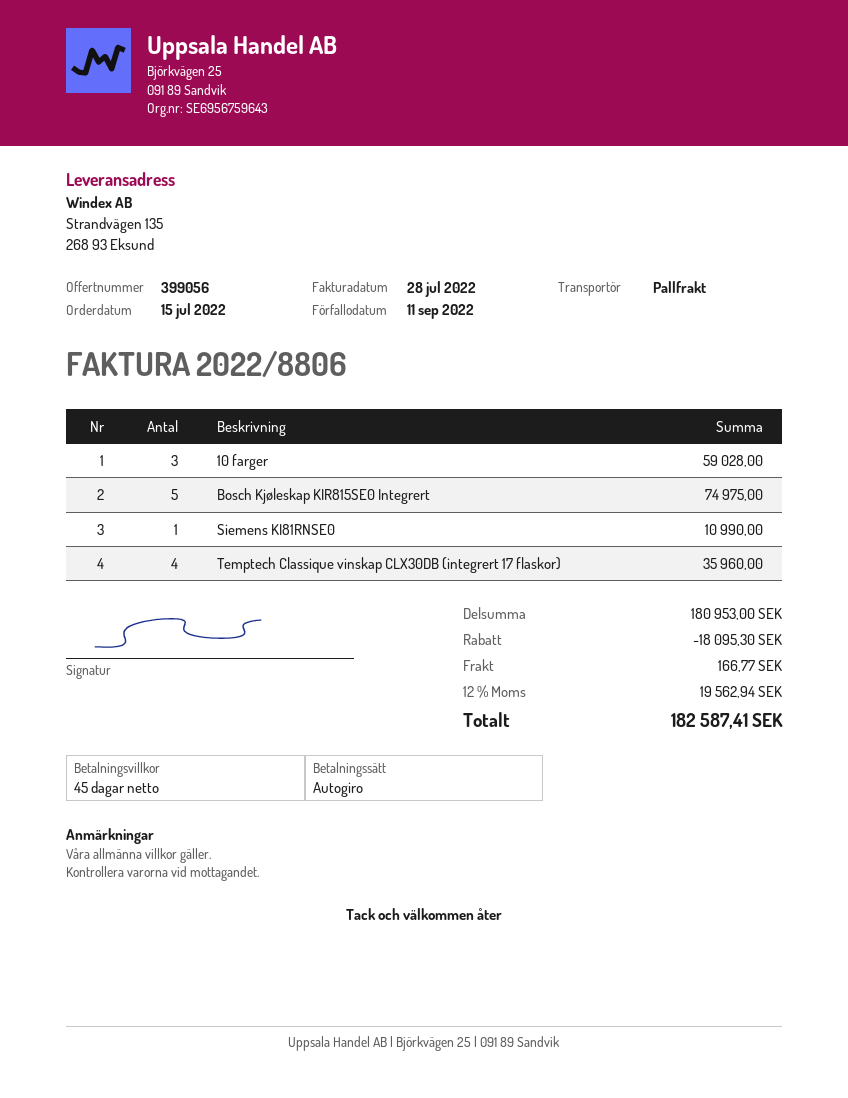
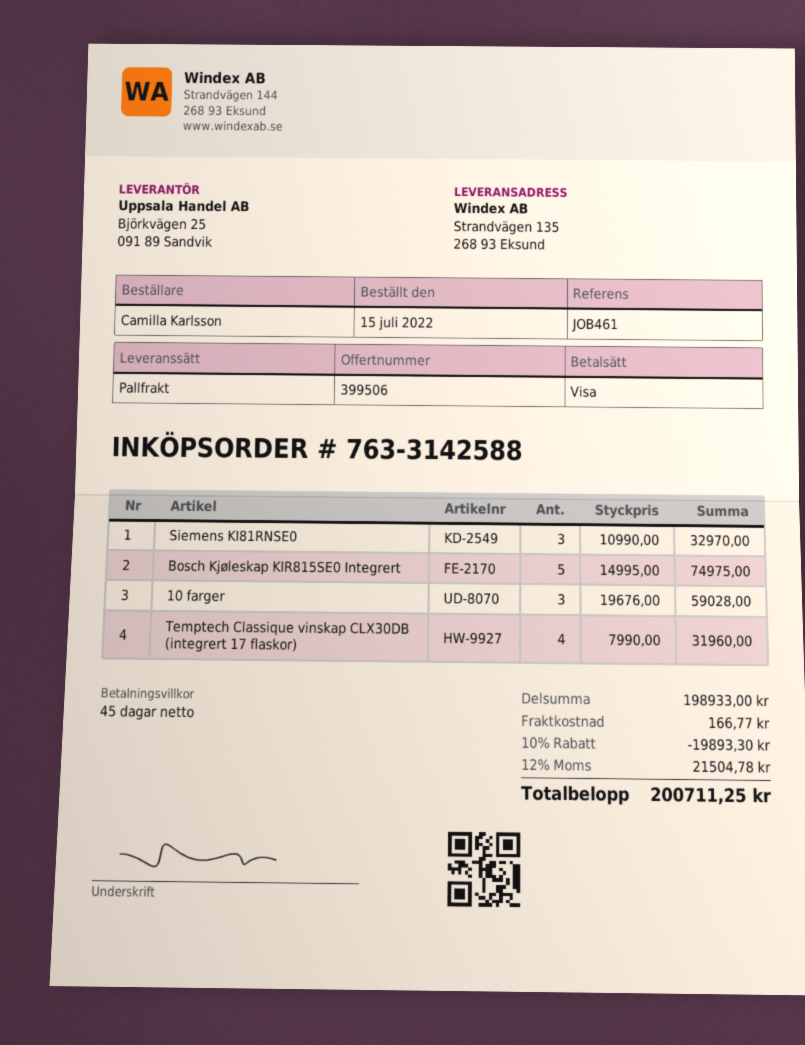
quote number: 399056 -> 399506
payment method: direct debit -> Visa
Siemens KI81RNSE0: 1 for 10990.00 -> 3 for 32970.00
Temptech Classique vinskap CLX30DB (integrert 17 flaskor): 4 for 35960.00 -> 4 for 31960.00
subtotal: 180953.00 -> 198933.00
discount: 18095.30 -> 19893.30
tax: 12% = 19562.94 -> 12% = 21504.78
total: 182587.41 -> 200711.25

